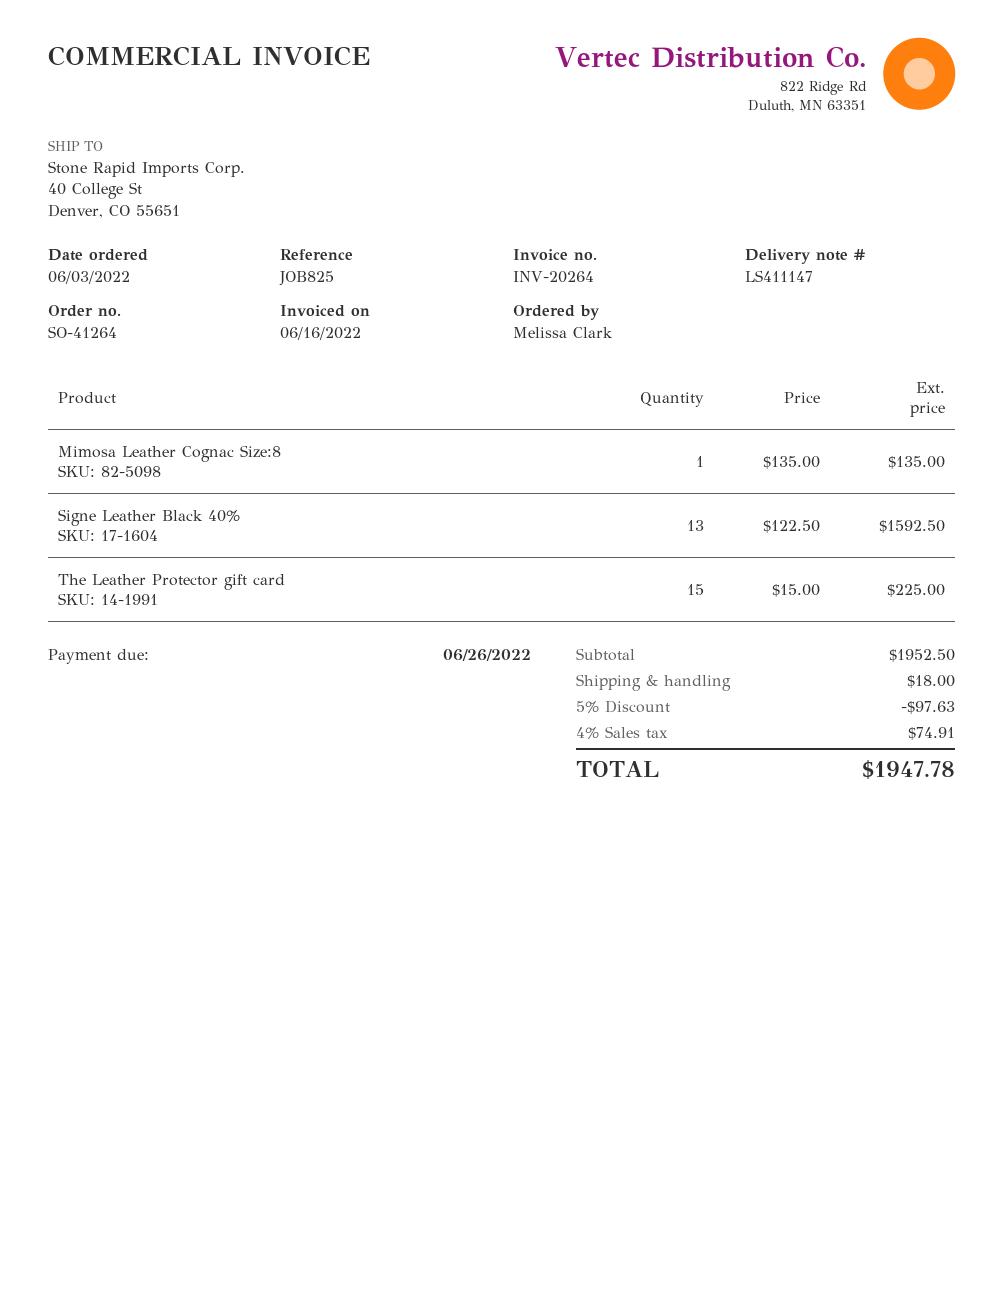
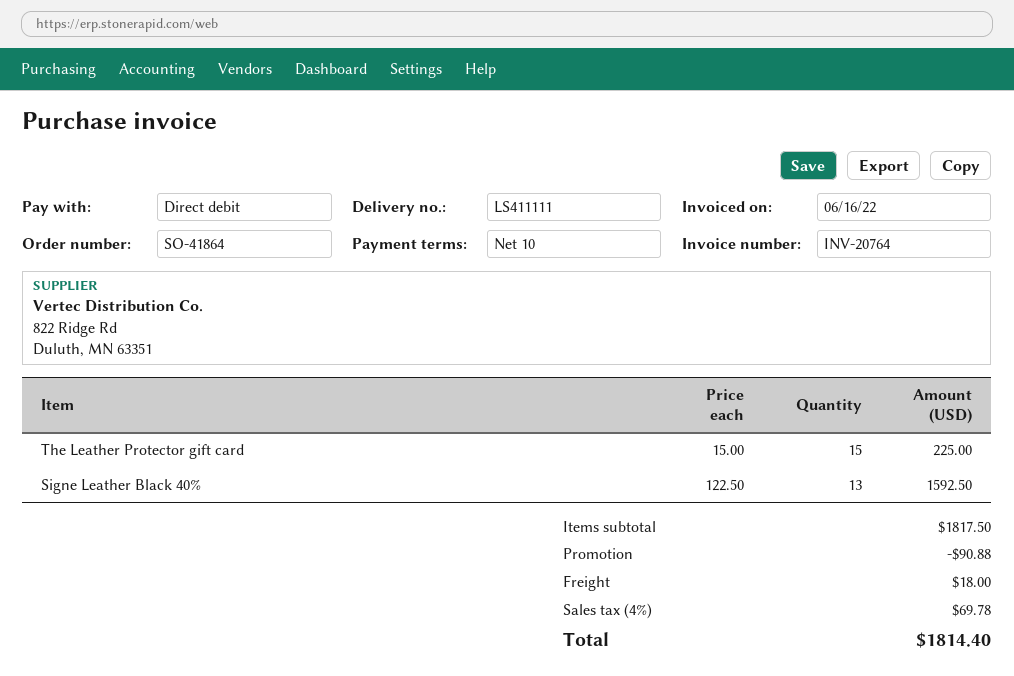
order number: SO-41264 -> SO-41864
delivery note number: LS411147 -> LS411111
invoice number: INV-20264 -> INV-20764
Mimosa Leather Cognac Size:8: 1 x 135.00 = 135.00 -> none
subtotal: 1952.50 -> 1817.50
discount: 97.63 -> 90.88
tax: 4% = 74.91 -> 4% = 69.78
total: 1947.78 -> 1814.40

